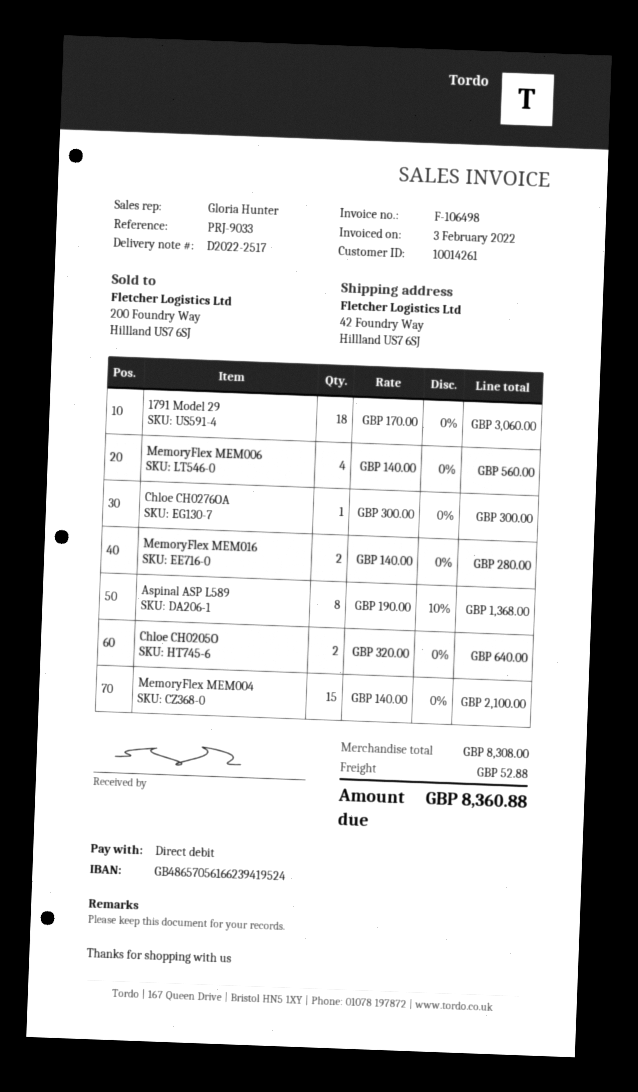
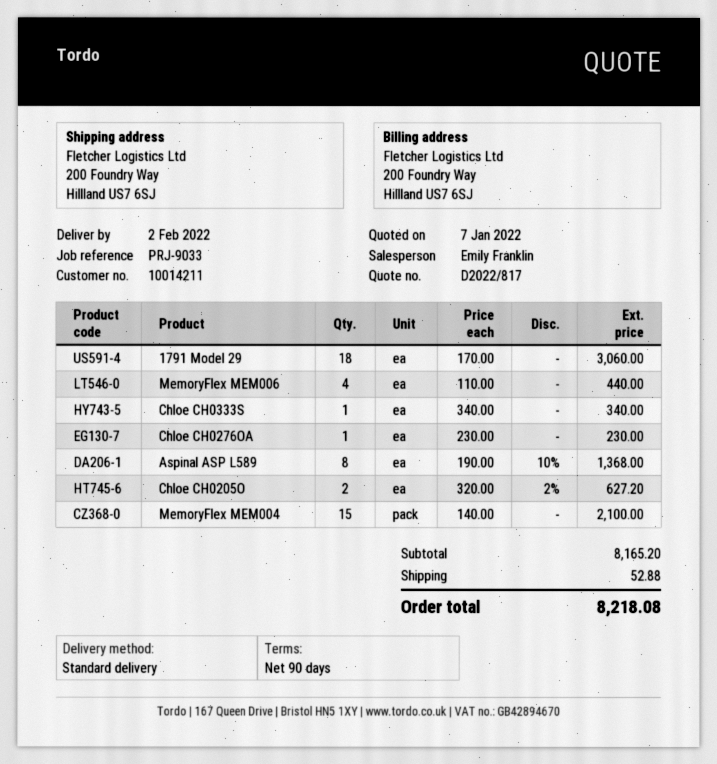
customer number: 10014261 -> 10014211
sales rep: Gloria Hunter -> Emily Franklin
ship to: 42 Foundry Way, Hillland US7 6SJ -> 200 Foundry Way, Hillland US7 6SJ
MemoryFlex MEM006: 4 x 140.00 = 560.00 -> 4 x 110.00 = 440.00
Chloe CH0276OA: 1 x 300.00 = 300.00 -> 1 x 230.00 = 230.00
MemoryFlex MEM016: 2 x 140.00 = 280.00 -> none
Chloe CH0205O: 2 x 320.00 = 640.00 -> 2 x 320.00 - 2% = 627.20
Chloe CH0333S: none -> 1 x 340.00 = 340.00
subtotal: 8308.00 -> 8165.20
total: 8360.88 -> 8218.08

